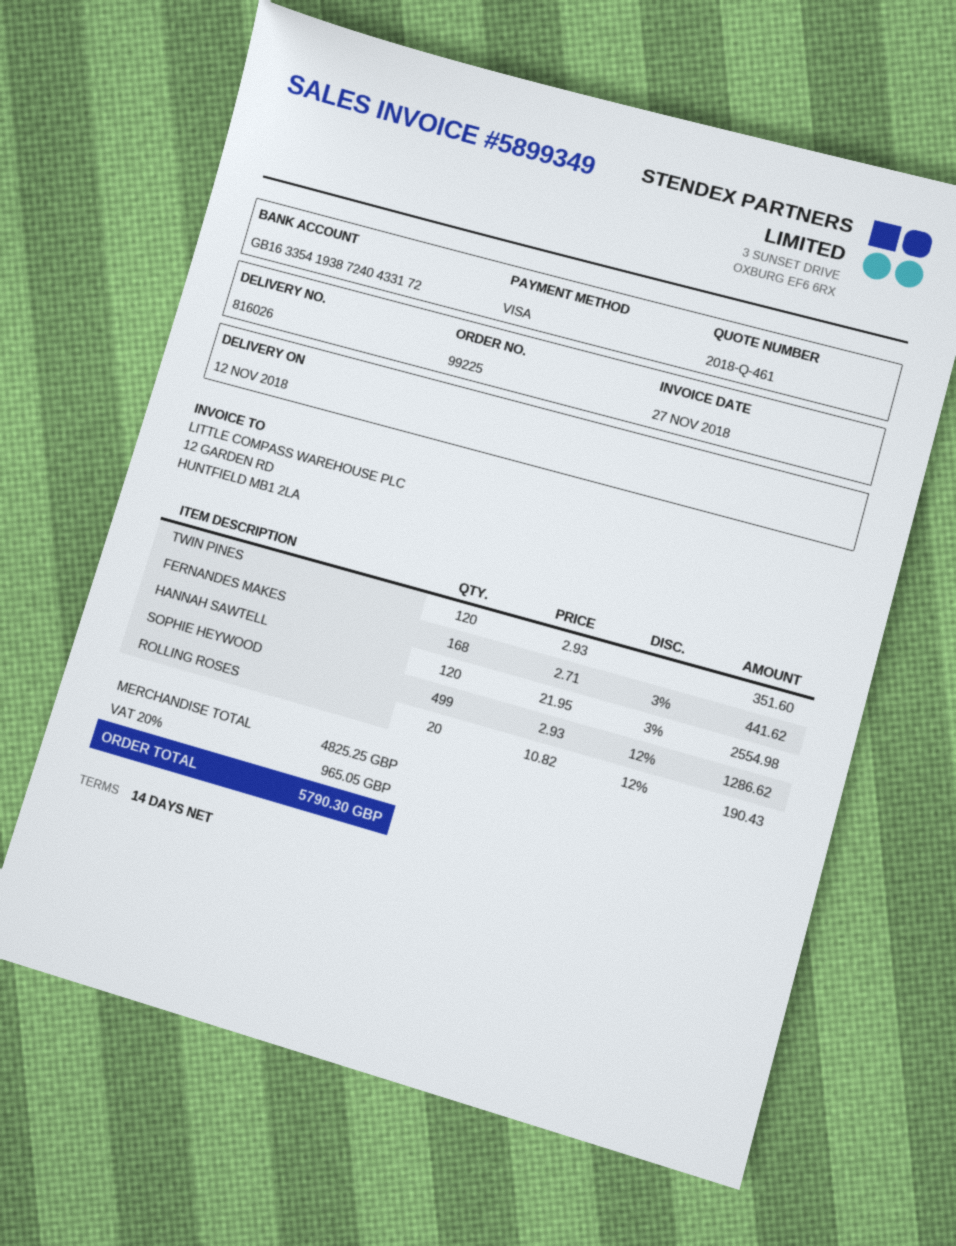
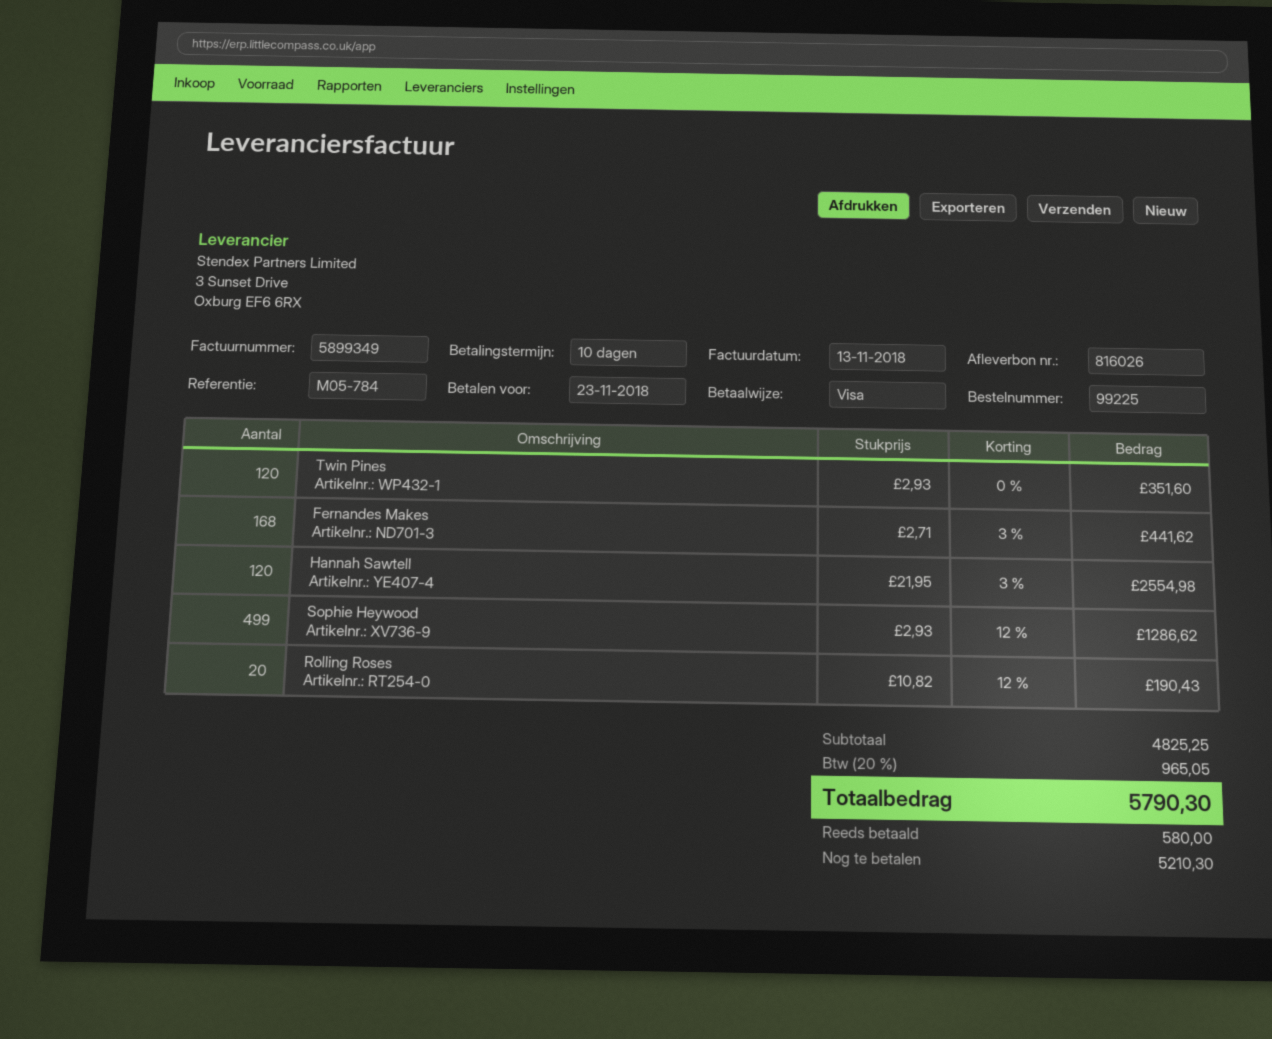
invoice date: 2018-11-27 -> 2018-11-13
payment terms: 14 days -> 10 days

